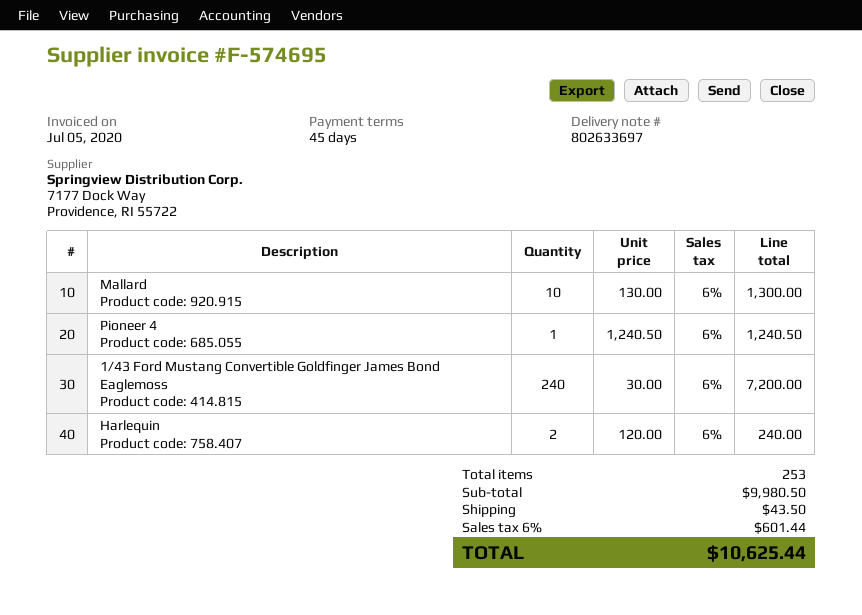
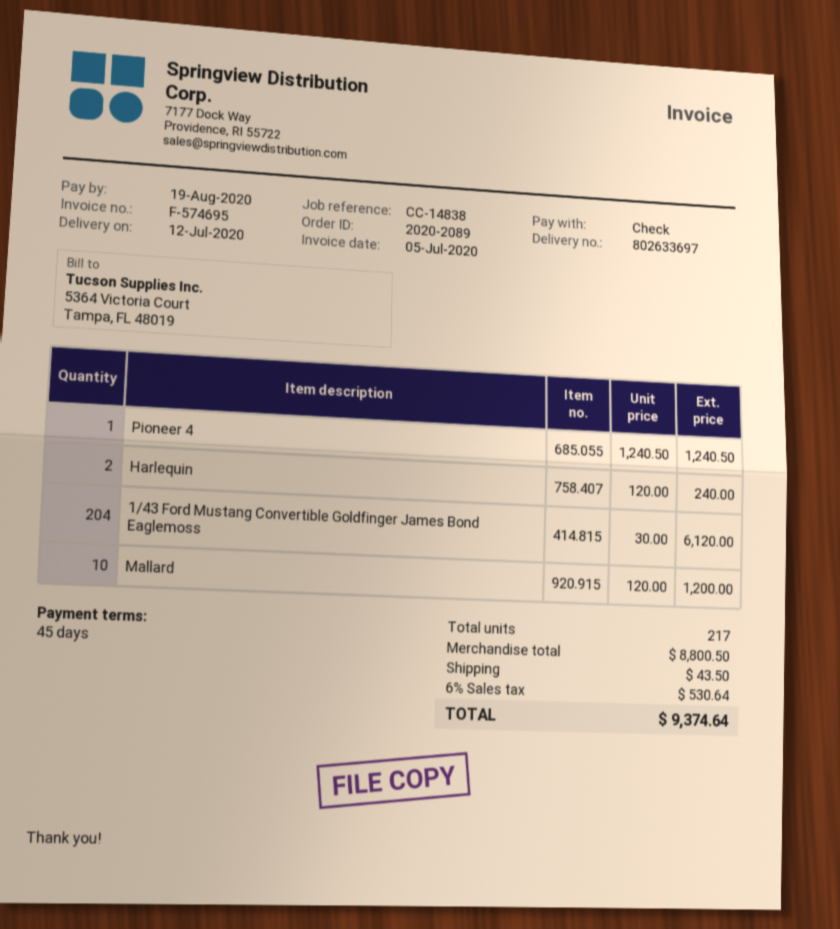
Mallard: 10 x 130.00 = 1300.00 -> 10 x 120.00 = 1200.00
1/43 Ford Mustang Convertible Goldfinger James Bond Eaglemoss: 240 x 30.00 = 7200.00 -> 204 x 30.00 = 6120.00
total quantity: 253 -> 217
subtotal: 9980.50 -> 8800.50
tax: 6% = 601.44 -> 6% = 530.64
total: 10625.44 -> 9374.64

